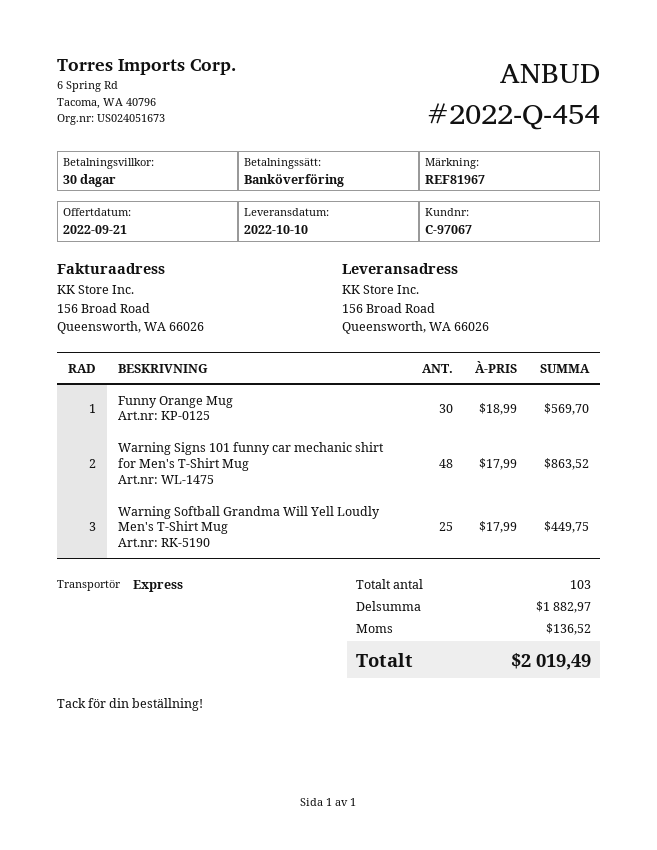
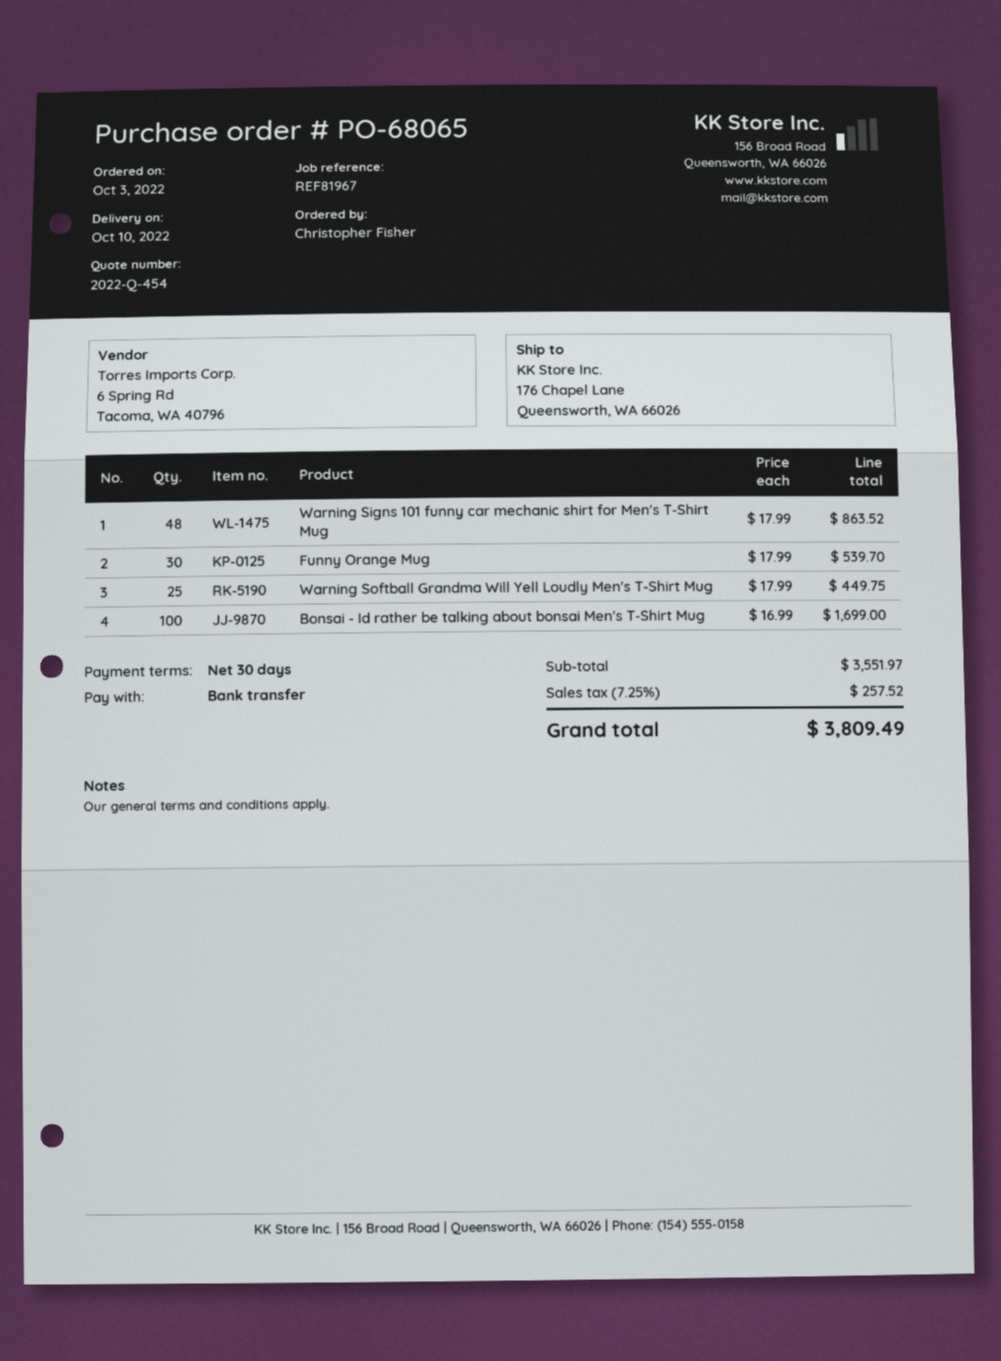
ship to: 156 Broad Road, Queensworth, WA 66026 -> 176 Chapel Lane, Queensworth, WA 66026
Funny Orange Mug: 30 x 18.99 = 569.70 -> 30 x 17.99 = 539.70
Bonsai - Id rather be talking about bonsai Men's T-Shirt Mug: none -> 100 x 16.99 = 1699.00
subtotal: 1882.97 -> 3551.97
tax: 136.52 -> 257.52
total: 2019.49 -> 3809.49

